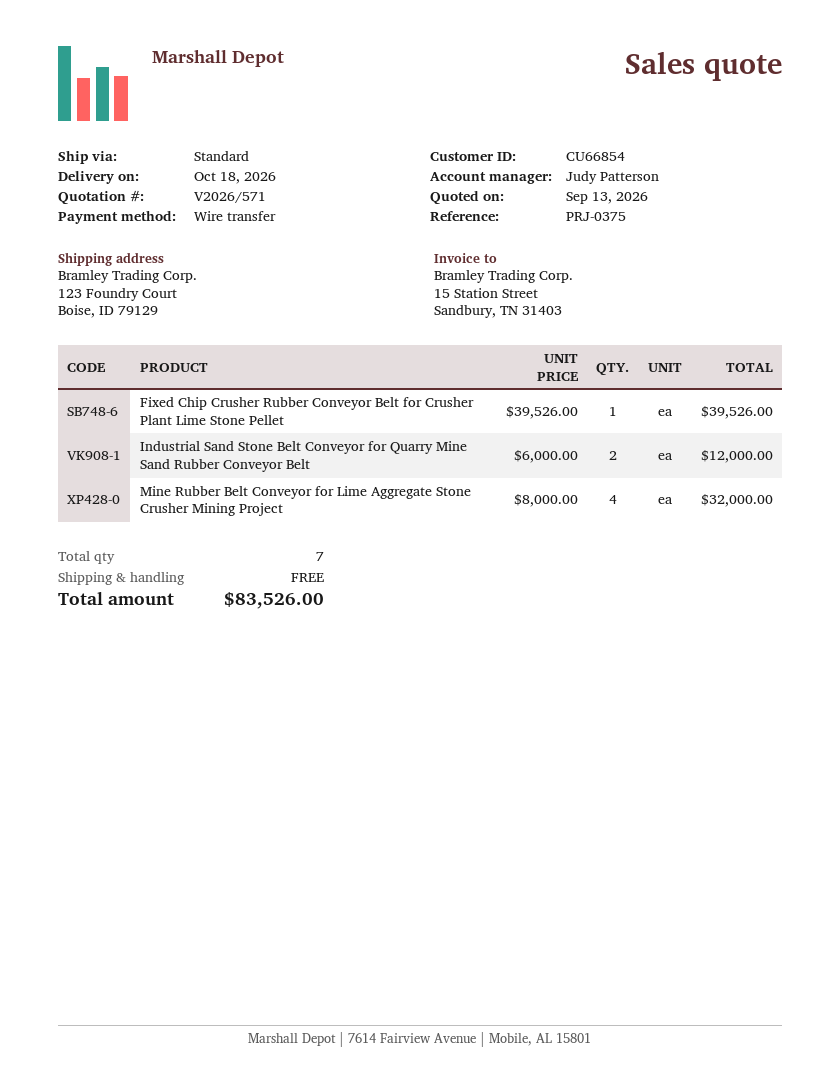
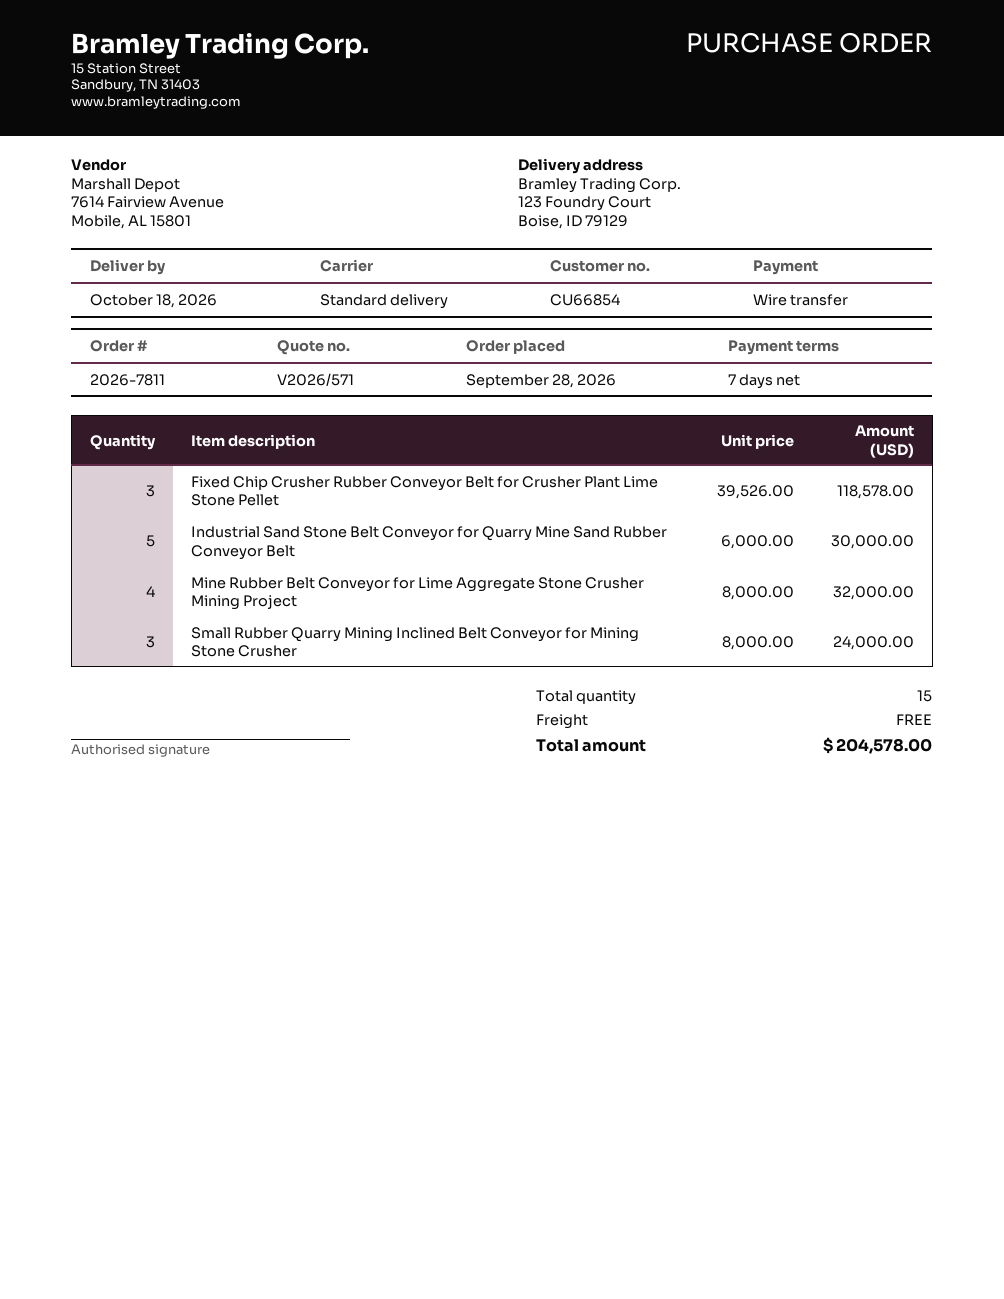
Fixed Chip Crusher Rubber Conveyor Belt for Crusher Plant Lime Stone Pellet: 1 x 39526.00 = 39526.00 -> 3 x 39526.00 = 118578.00
Industrial Sand Stone Belt Conveyor for Quarry Mine Sand Rubber Conveyor Belt: 2 x 6000.00 = 12000.00 -> 5 x 6000.00 = 30000.00
Small Rubber Quarry Mining Inclined Belt Conveyor for Mining Stone Crusher: none -> 3 x 8000.00 = 24000.00
total quantity: 7 -> 15
total: 83526.00 -> 204578.00

